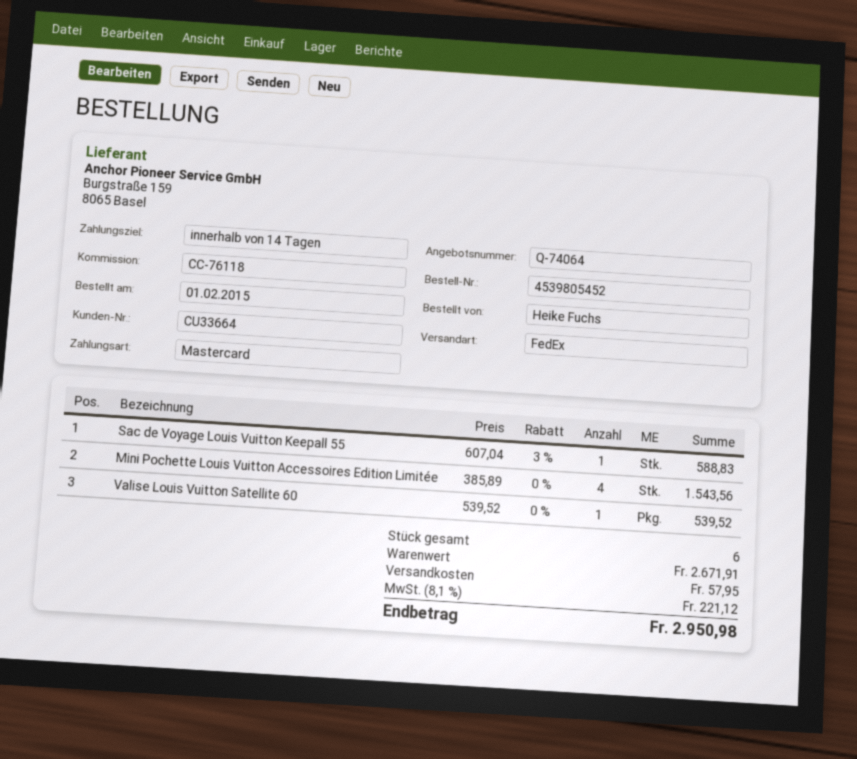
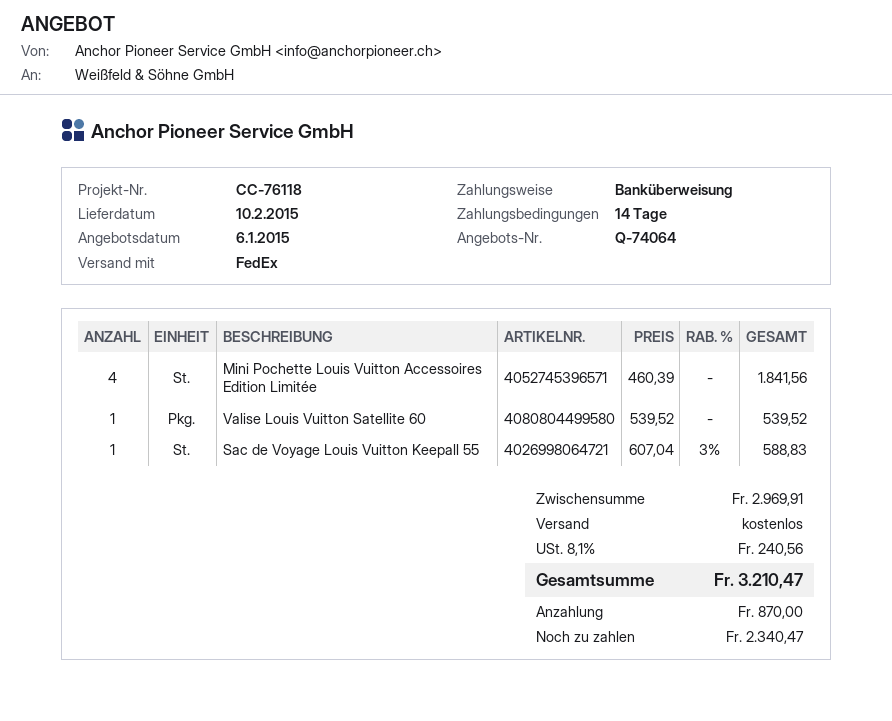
payment method: Mastercard -> bank transfer
Mini Pochette Louis Vuitton Accessoires Edition Limitée: 4 x 385.89 = 1543.56 -> 4 x 460.39 = 1841.56
subtotal: 2671.91 -> 2969.91
shipping: 57.95 -> 0.00
tax: 8.1% = 221.12 -> 8.1% = 240.56
total: 2950.98 -> 3210.47

